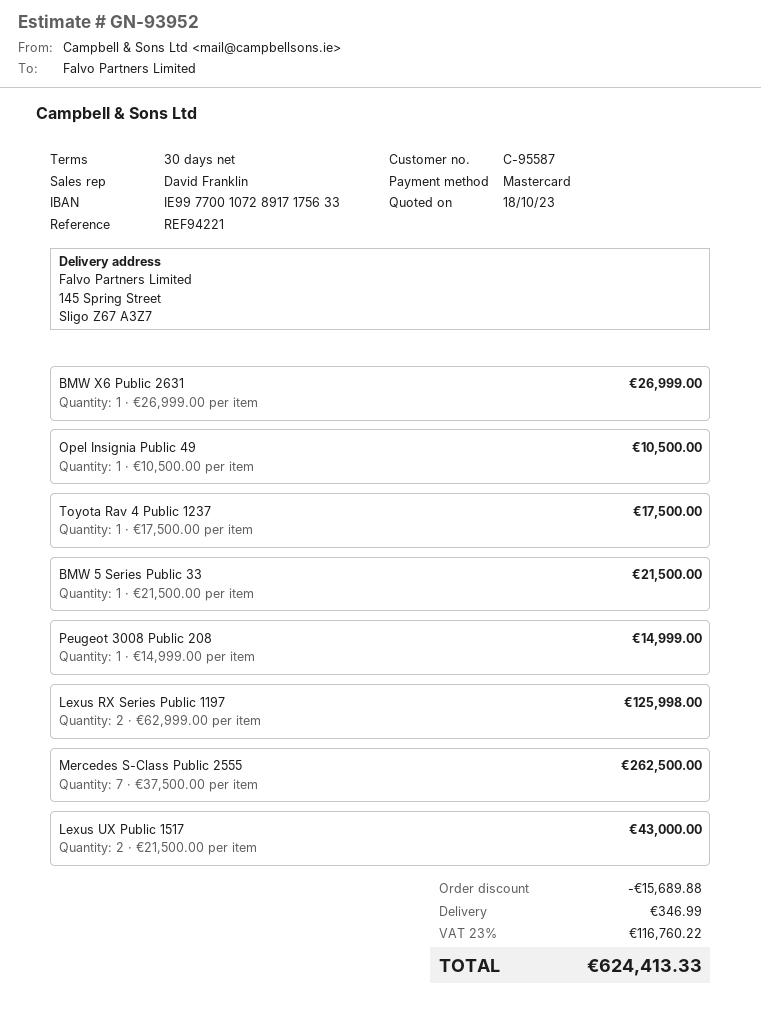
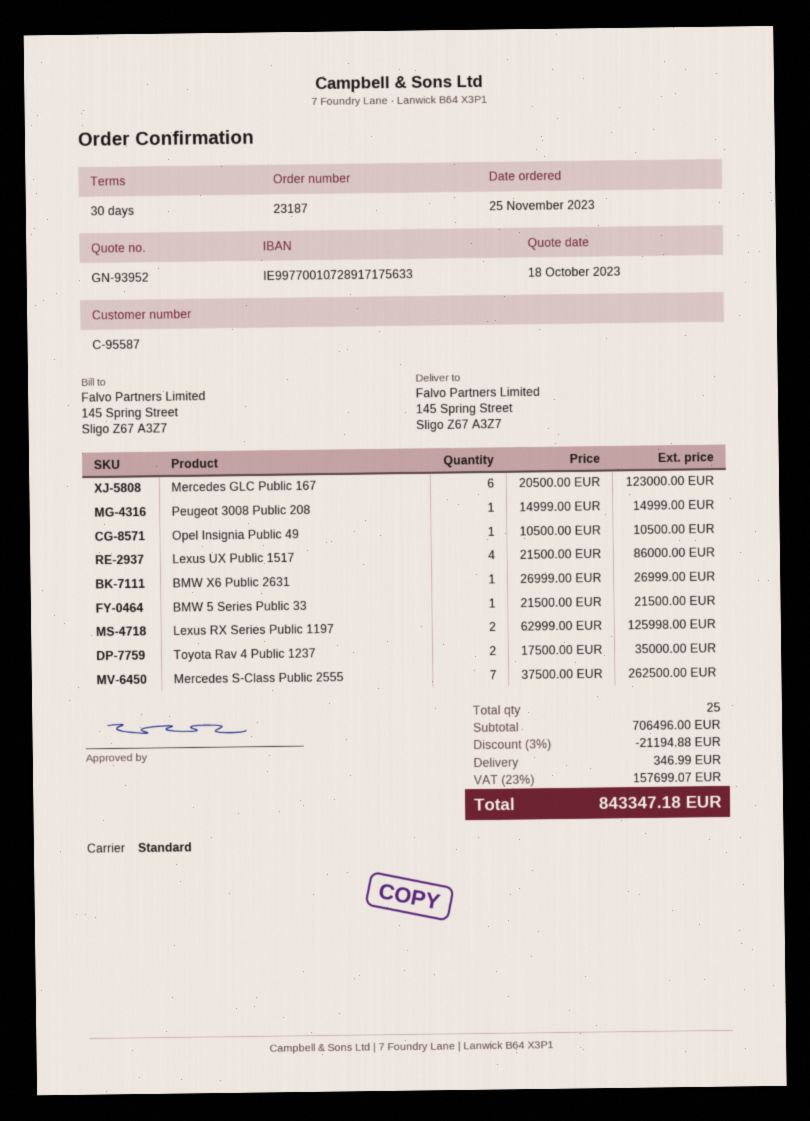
Toyota Rav 4 Public 1237: 1 x 17500.00 = 17500.00 -> 2 x 17500.00 = 35000.00
Lexus UX Public 1517: 2 x 21500.00 = 43000.00 -> 4 x 21500.00 = 86000.00
Mercedes GLC Public 167: none -> 6 x 20500.00 = 123000.00
discount: 15689.88 -> 21194.88
tax: 23% = 116760.22 -> 23% = 157699.07
total: 624413.33 -> 843347.18

